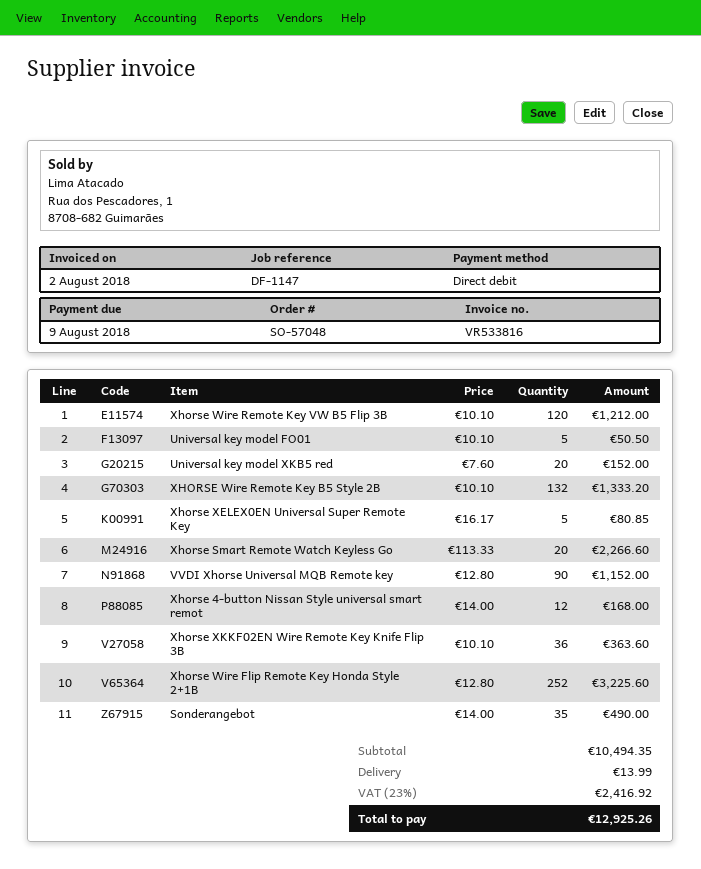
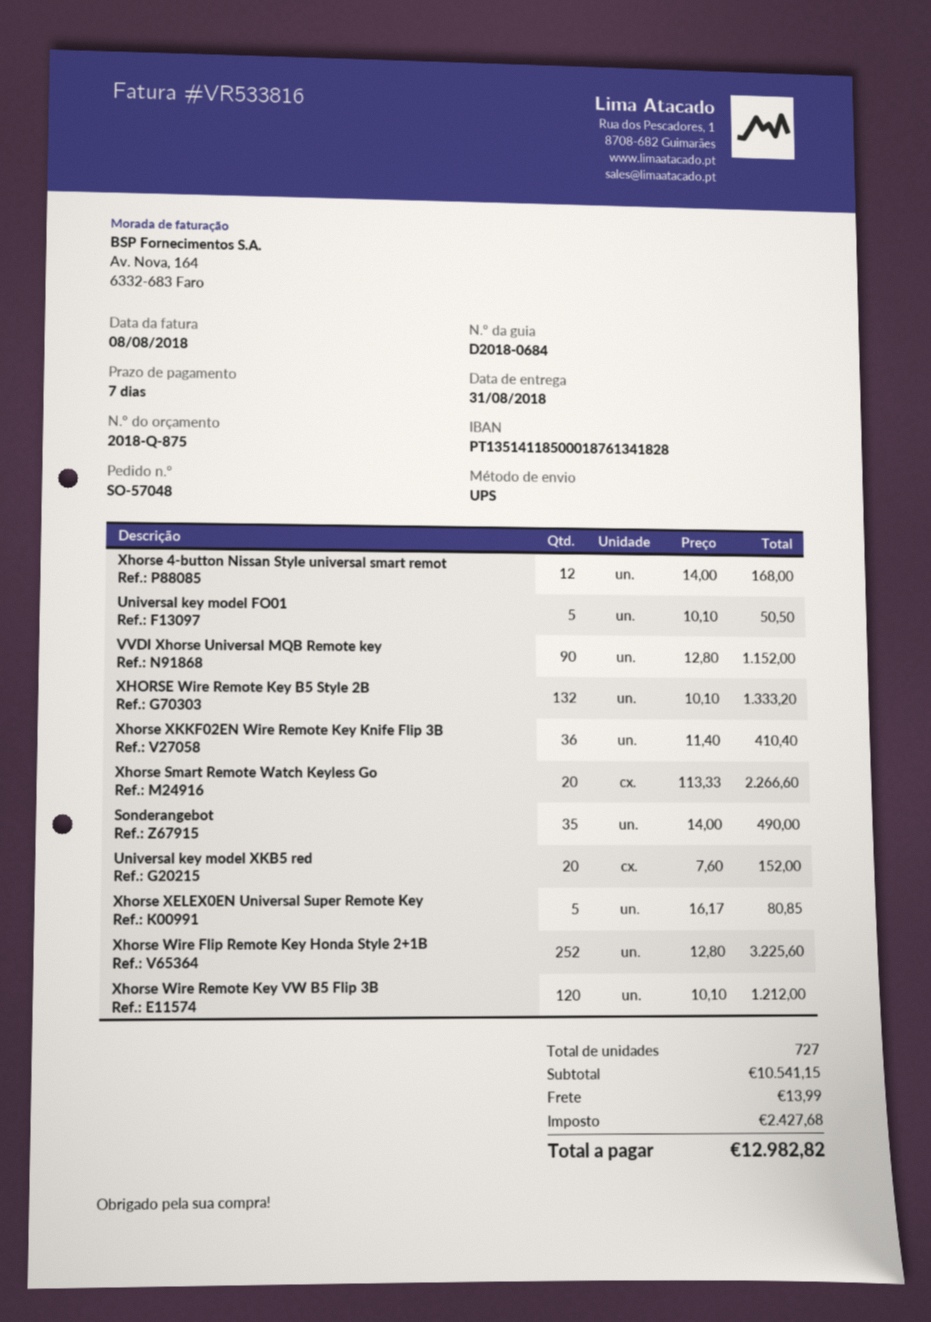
invoice date: 2018-08-02 -> 2018-08-08
Xhorse XKKF02EN Wire Remote Key Knife Flip 3B: 36 x 10.10 = 363.60 -> 36 x 11.40 = 410.40
subtotal: 10494.35 -> 10541.15
tax: 2416.92 -> 2427.68
total: 12925.26 -> 12982.82

